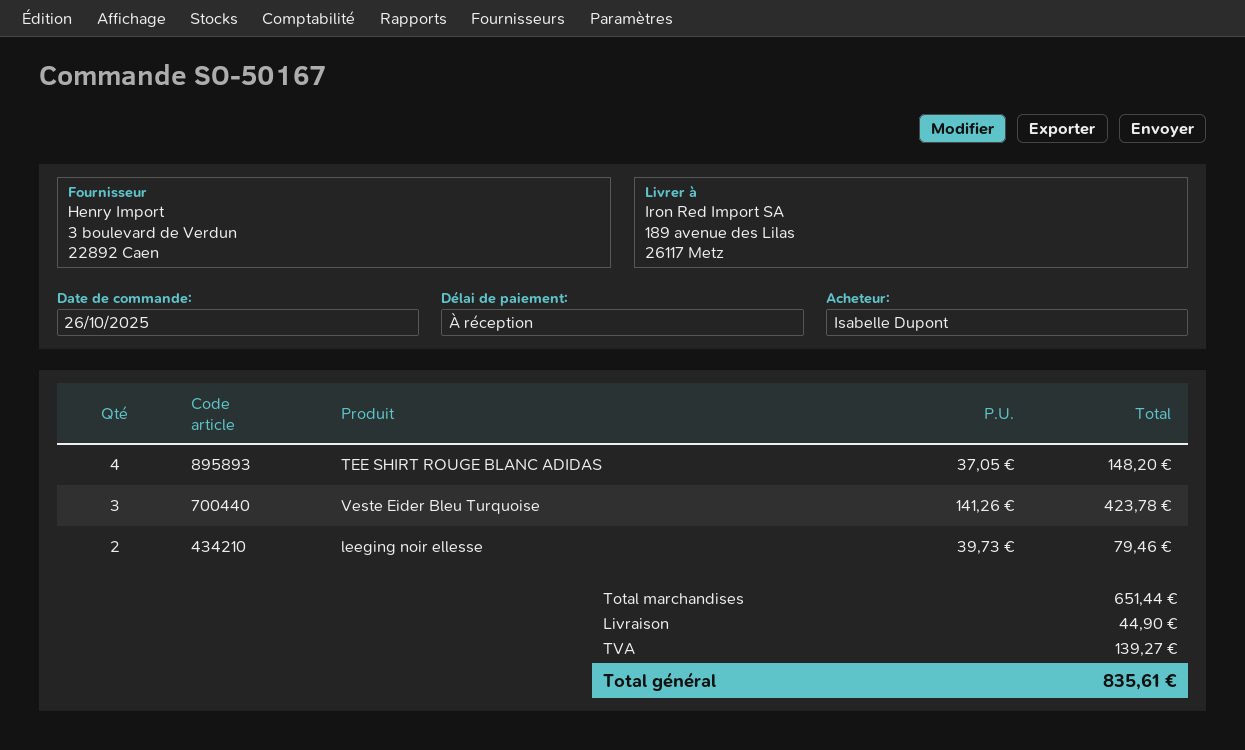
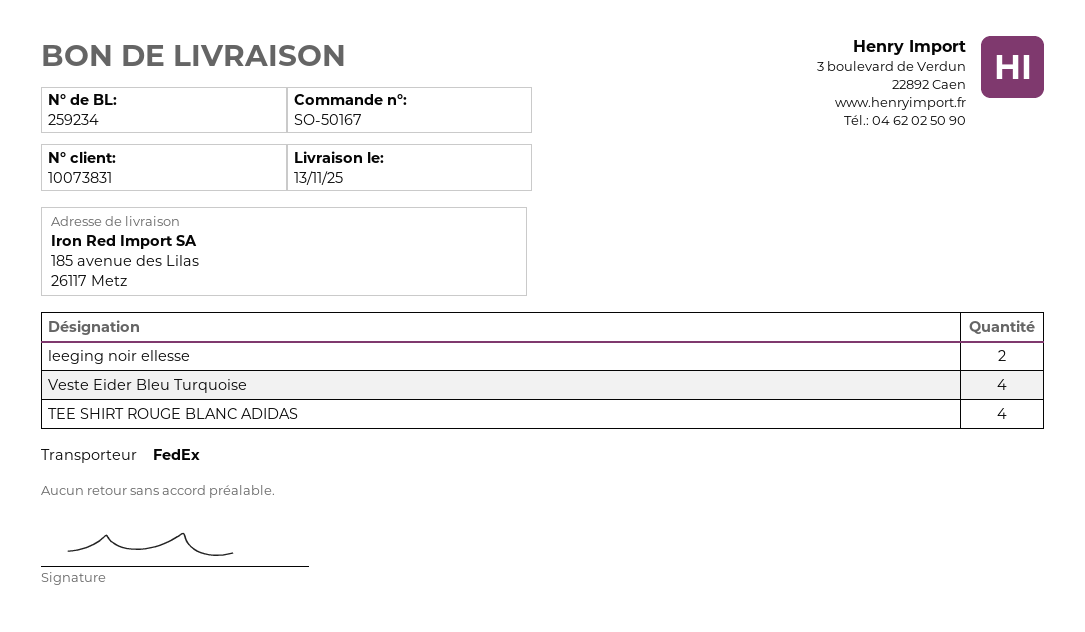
ship to: 189 avenue des Lilas, 26117 Metz -> 185 avenue des Lilas, 26117 Metz
Veste Eider Bleu Turquoise: 3 -> 4

